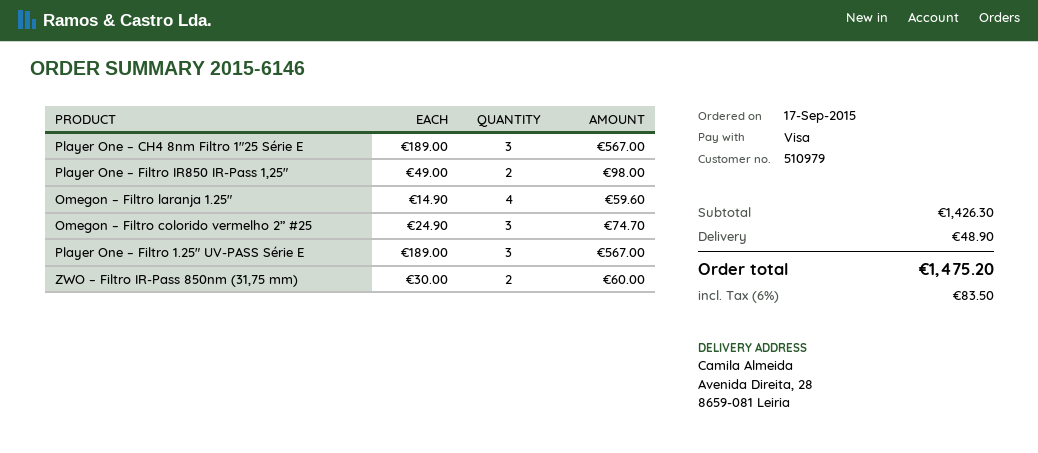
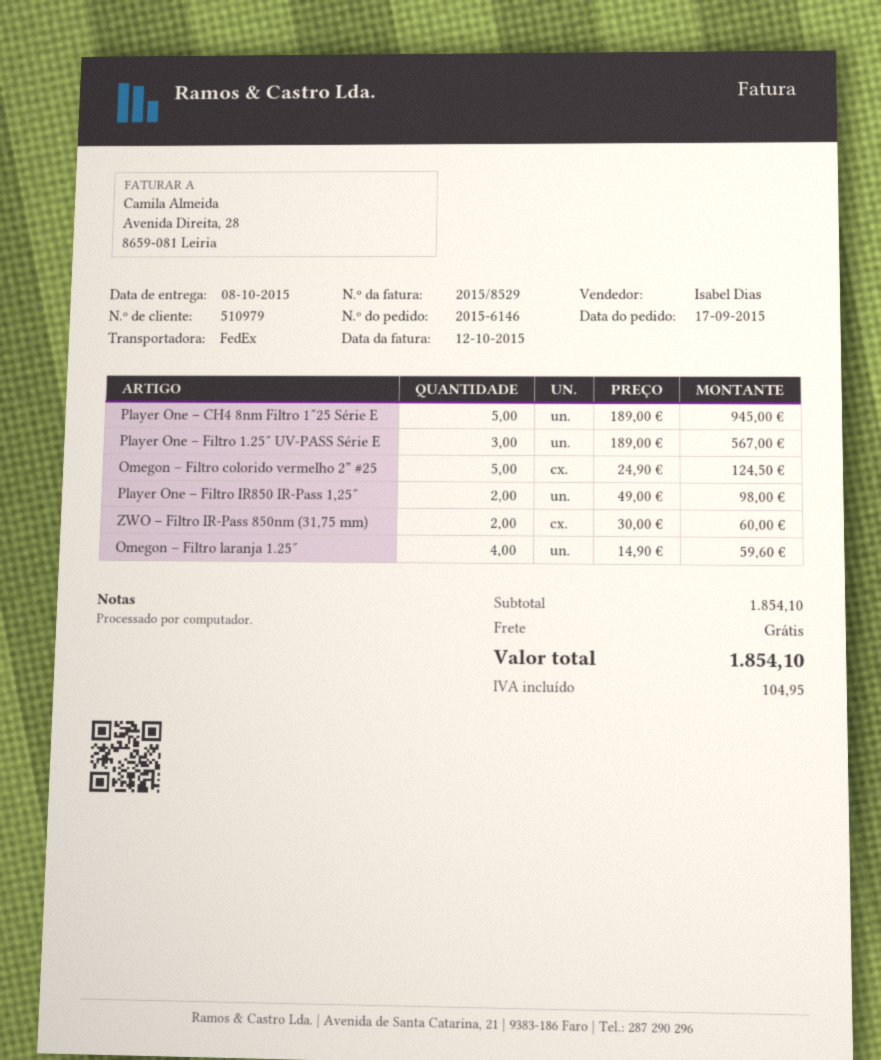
Player One – CH4 8nm Filtro 1″25 Série E: 3 x 189.00 = 567.00 -> 5 x 189.00 = 945.00
Omegon – Filtro colorido vermelho 2” #25: 3 x 24.90 = 74.70 -> 5 x 24.90 = 124.50
subtotal: 1426.30 -> 1854.10
shipping: 48.90 -> 0.00
tax: 83.50 -> 104.95
total: 1475.20 -> 1854.10

